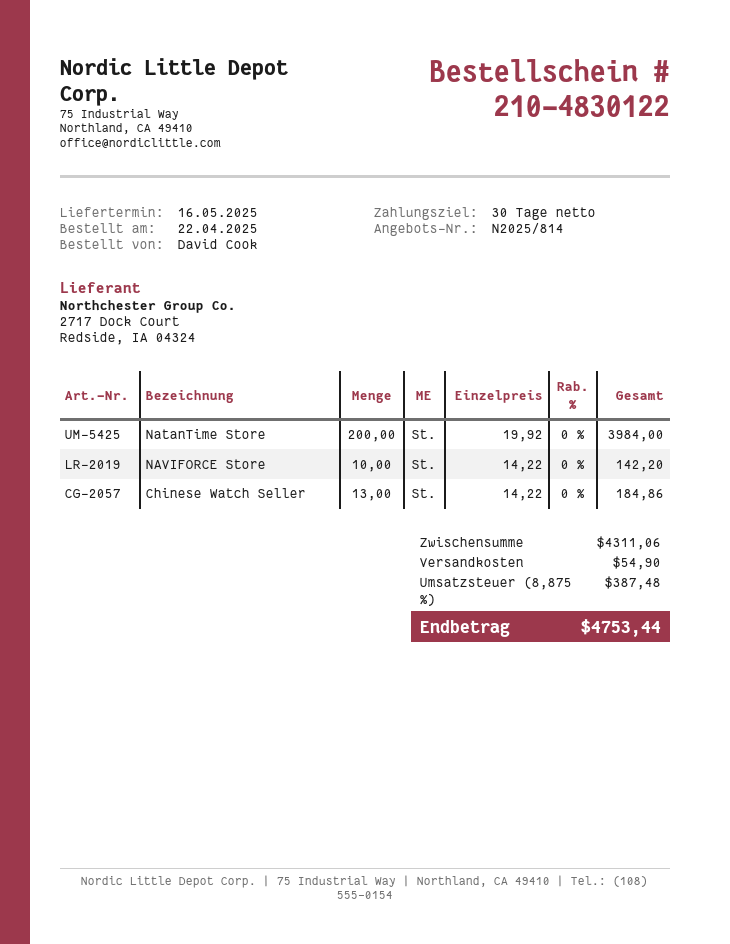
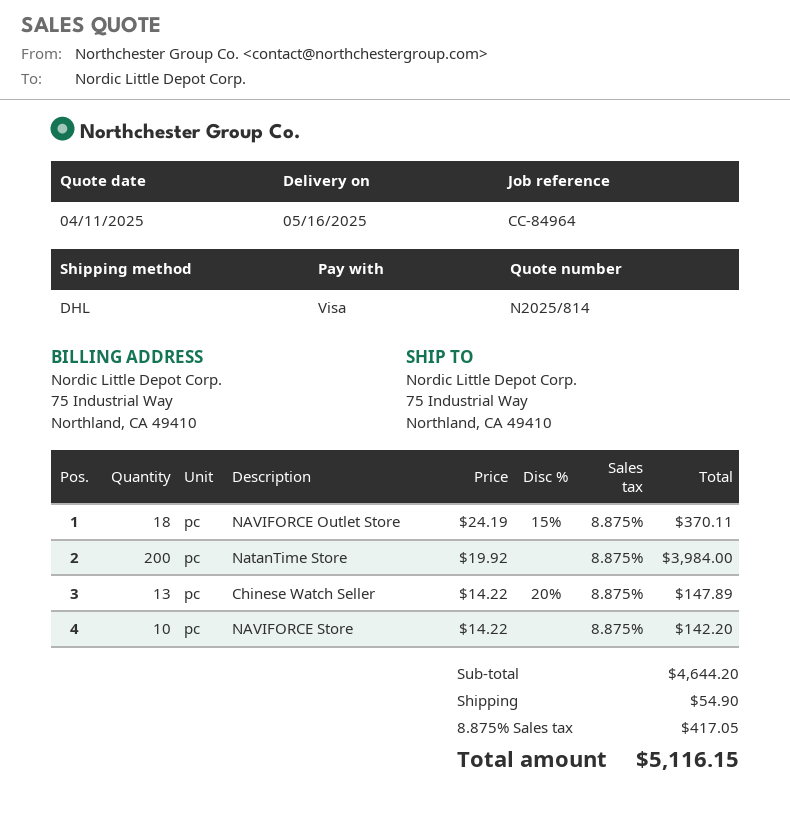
Chinese Watch Seller: 13 x 14.22 = 184.86 -> 13 x 14.22 - 20% = 147.89
NAVIFORCE Outlet Store: none -> 18 x 24.19 - 15% = 370.11
subtotal: 4311.06 -> 4644.20
tax: 8.875% = 387.48 -> 8.875% = 417.05
total: 4753.44 -> 5116.15

